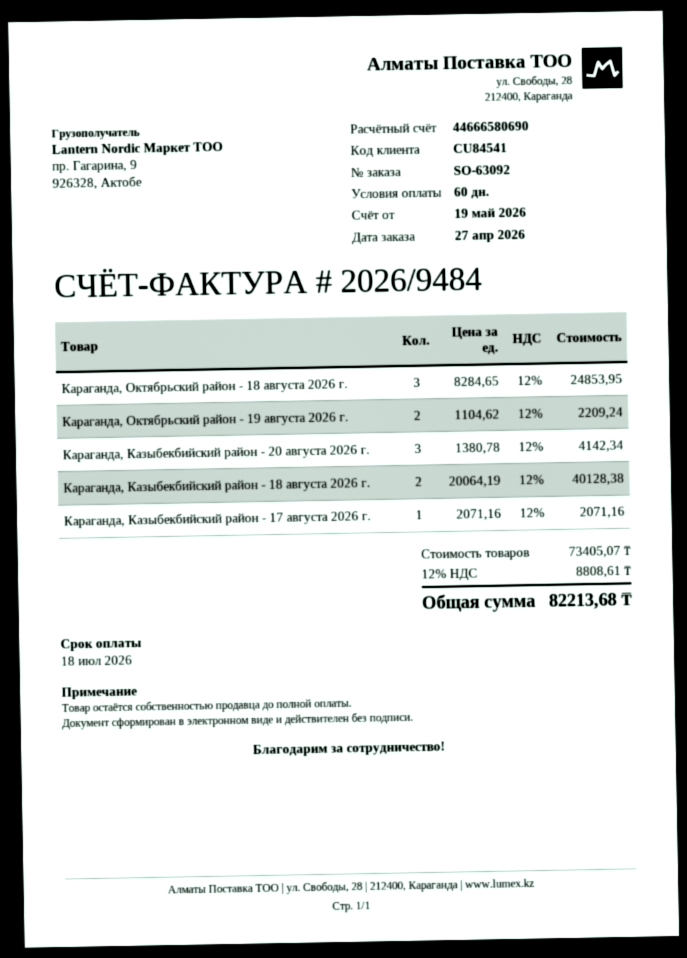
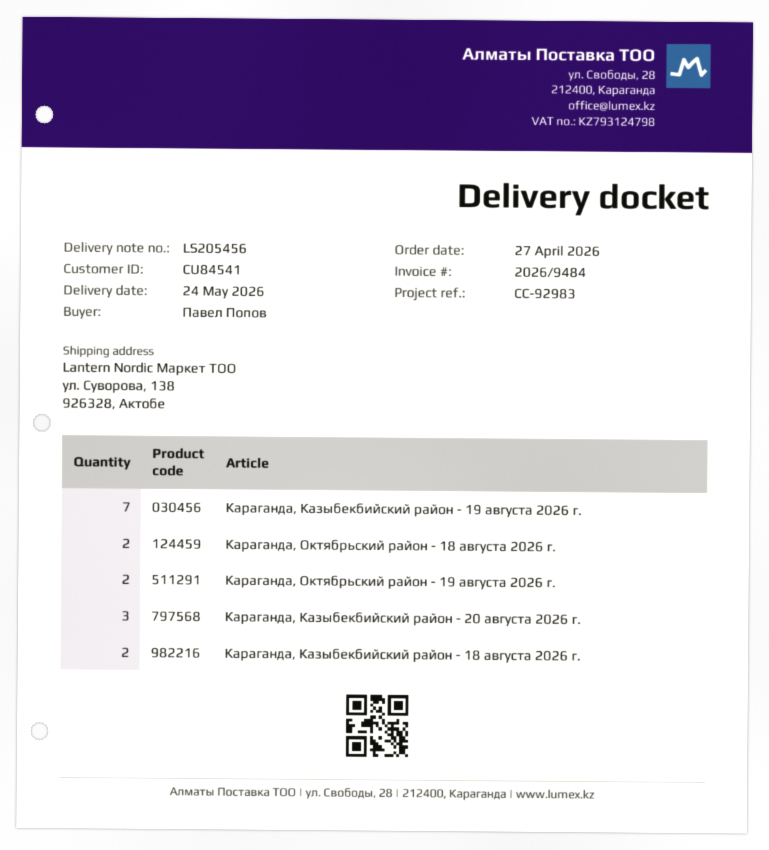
ship to: пр. Гагарина, 9, 926328, Актобе -> ул. Суворова, 138, 926328, Актобе
Караганда, Октябрьский район - 18 августа 2026 г.: 3 -> 2
Караганда, Казыбекбийский район - 17 августа 2026 г.: 1 -> none
Караганда, Казыбекбийский район - 19 августа 2026 г.: none -> 7

